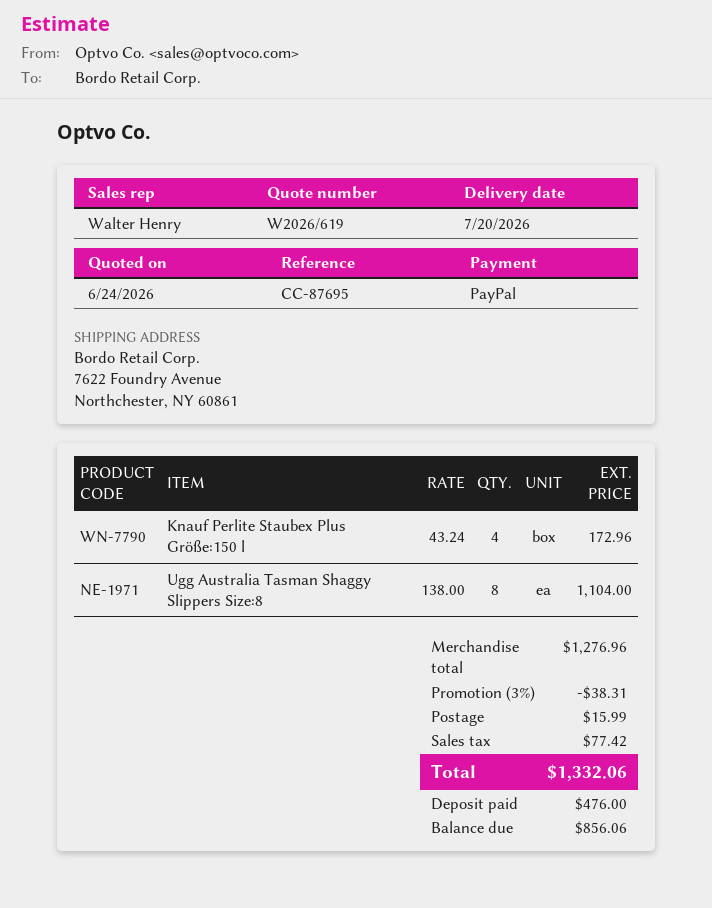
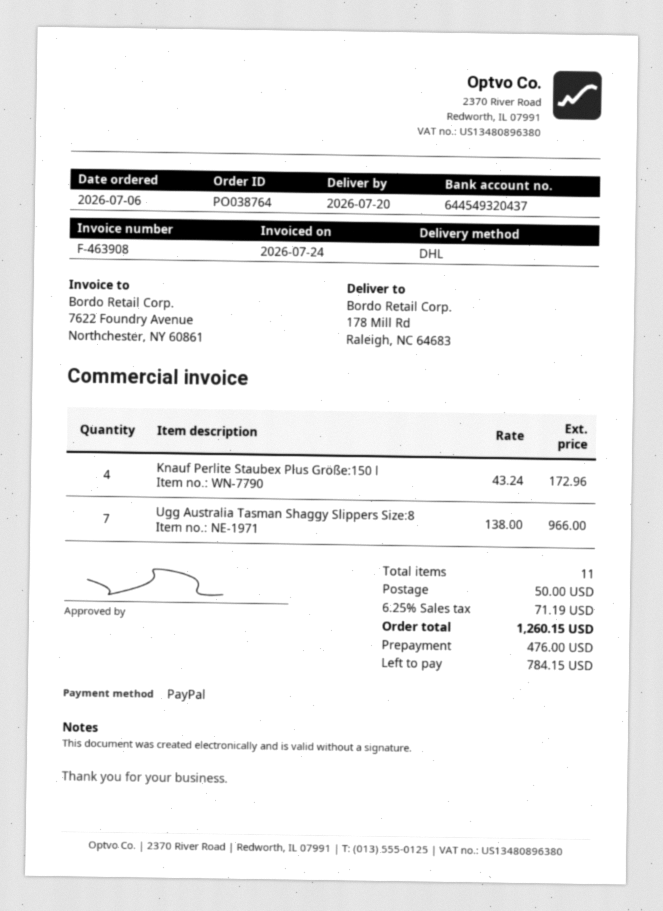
ship to: 7622 Foundry Avenue, Northchester, NY 60861 -> 178 Mill Rd, Raleigh, NC 64683
Ugg Australia Tasman Shaggy Slippers Size:8: 8 x 138.00 = 1104.00 -> 7 x 138.00 = 966.00
discount: 3% = 38.31 -> none
shipping: 15.99 -> 50.00
tax: 77.42 -> 71.19
total: 1332.06 -> 1260.15
balance: 856.06 -> 784.15

